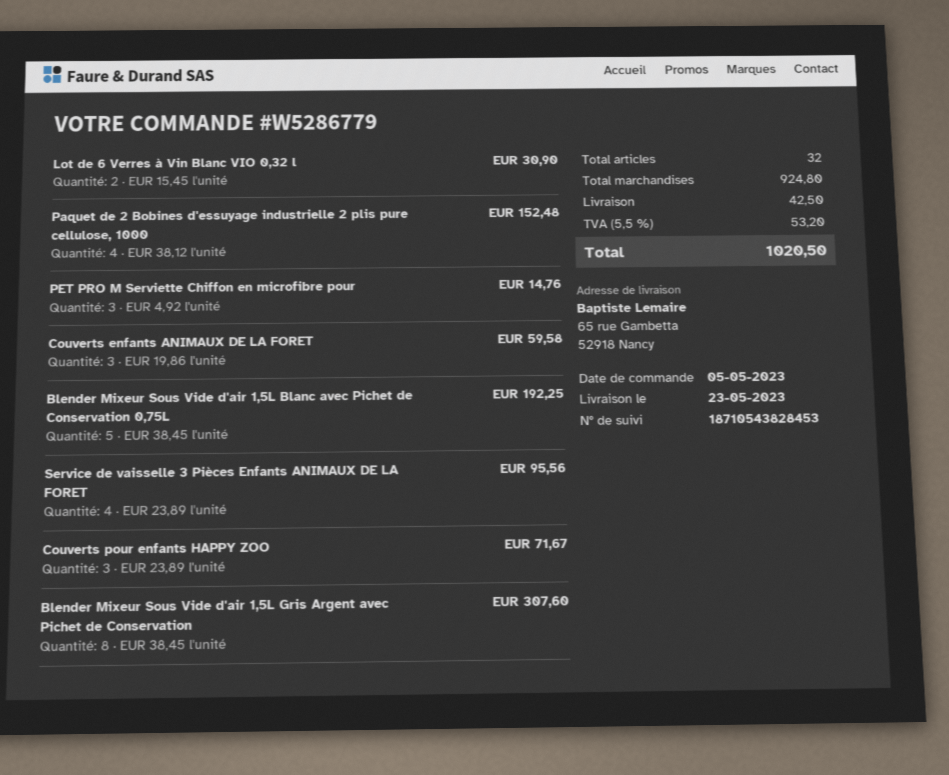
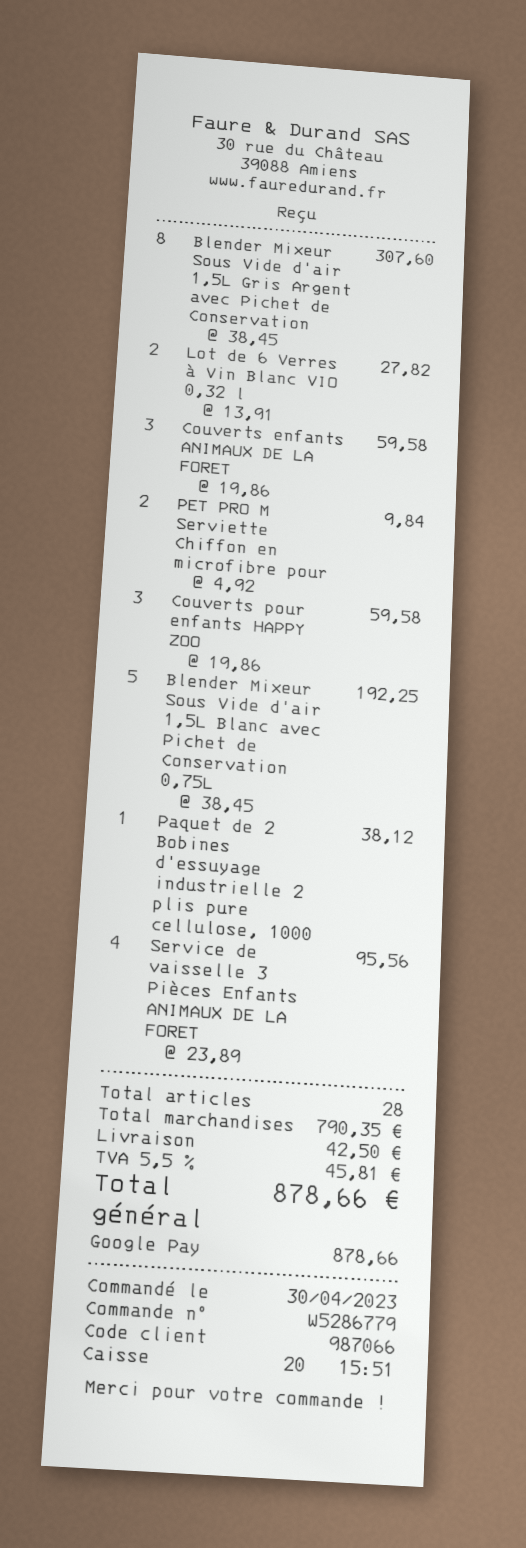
order date: 2023-05-05 -> 2023-04-30
Lot de 6 Verres à Vin Blanc VIO 0,32 l: 2 x 15.45 = 30.90 -> 2 x 13.91 = 27.82
Paquet de 2 Bobines d'essuyage industrielle 2 plis pure cellulose, 1000: 4 x 38.12 = 152.48 -> 1 x 38.12 = 38.12
PET PRO M Serviette Chiffon en microfibre pour: 3 x 4.92 = 14.76 -> 2 x 4.92 = 9.84
Couverts pour enfants HAPPY ZOO: 3 x 23.89 = 71.67 -> 3 x 19.86 = 59.58
total quantity: 32 -> 28
subtotal: 924.80 -> 790.35
tax: 5.5% = 53.20 -> 5.5% = 45.81
total: 1020.50 -> 878.66

